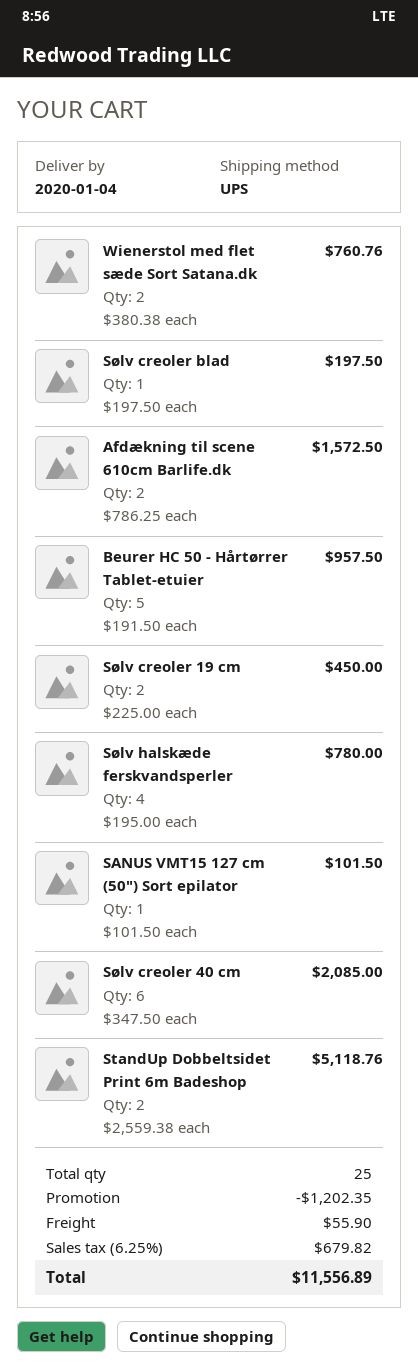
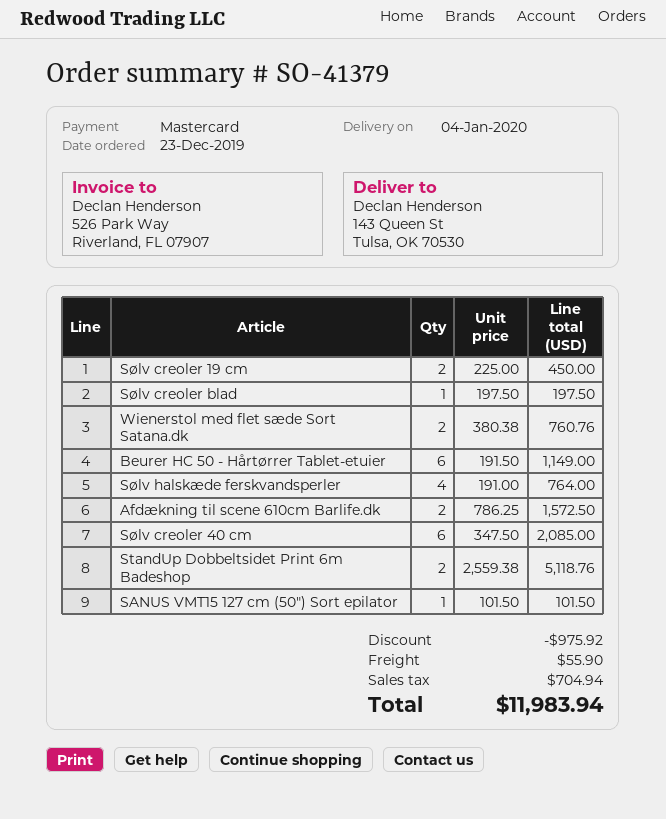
Beurer HC 50 - Hårtørrer Tablet-etuier: 5 x 191.50 = 957.50 -> 6 x 191.50 = 1149.00
Sølv halskæde ferskvandsperler: 4 x 195.00 = 780.00 -> 4 x 191.00 = 764.00
discount: 1202.35 -> 975.92
tax: 679.82 -> 704.94
total: 11556.89 -> 11983.94

